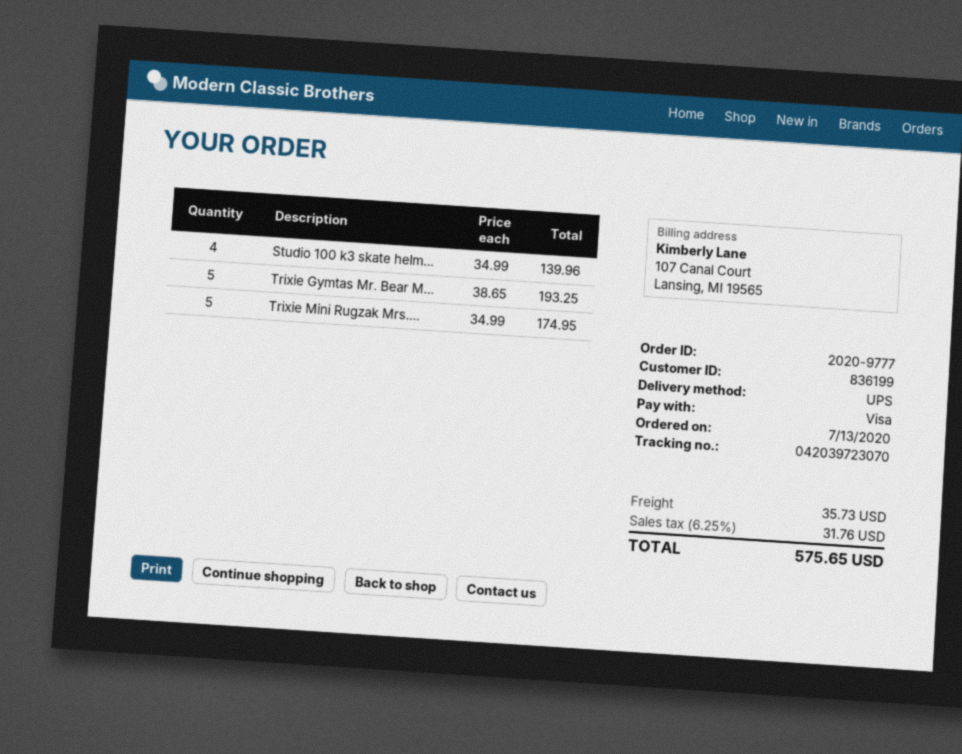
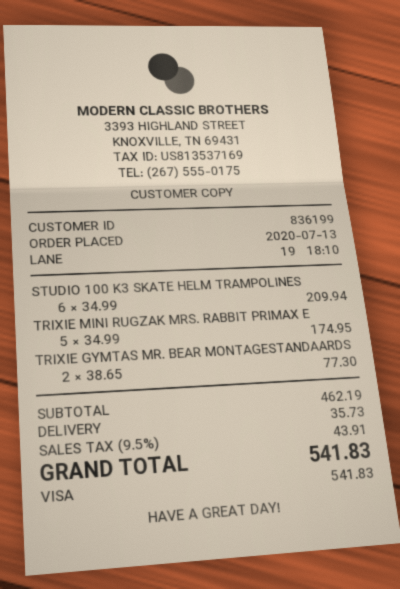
Studio 100 k3 skate helm...: 4 x 34.99 = 139.96 -> 6 x 34.99 = 209.94
Trixie Gymtas Mr. Bear M...: 5 x 38.65 = 193.25 -> 2 x 38.65 = 77.30
tax: 6.25% = 31.76 -> 9.5% = 43.91
total: 575.65 -> 541.83

